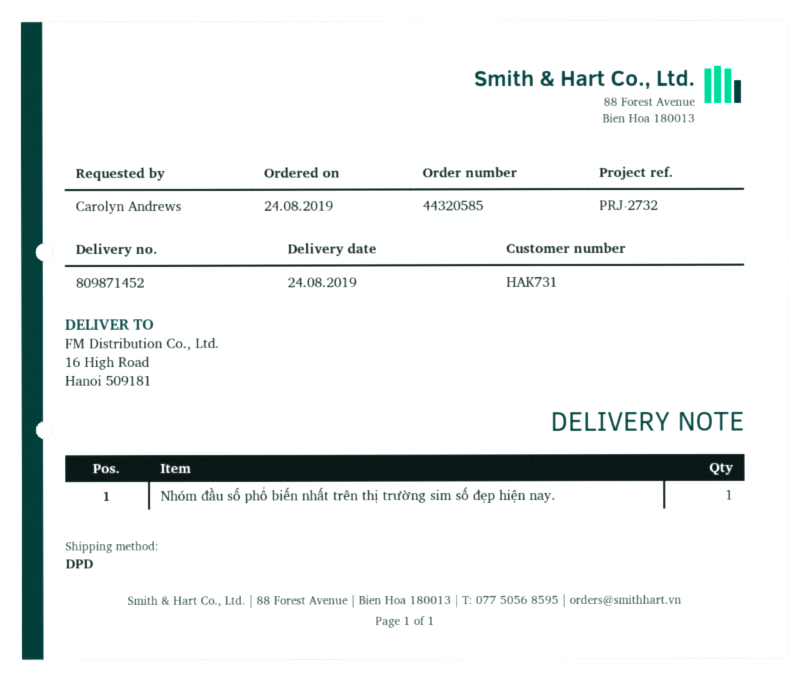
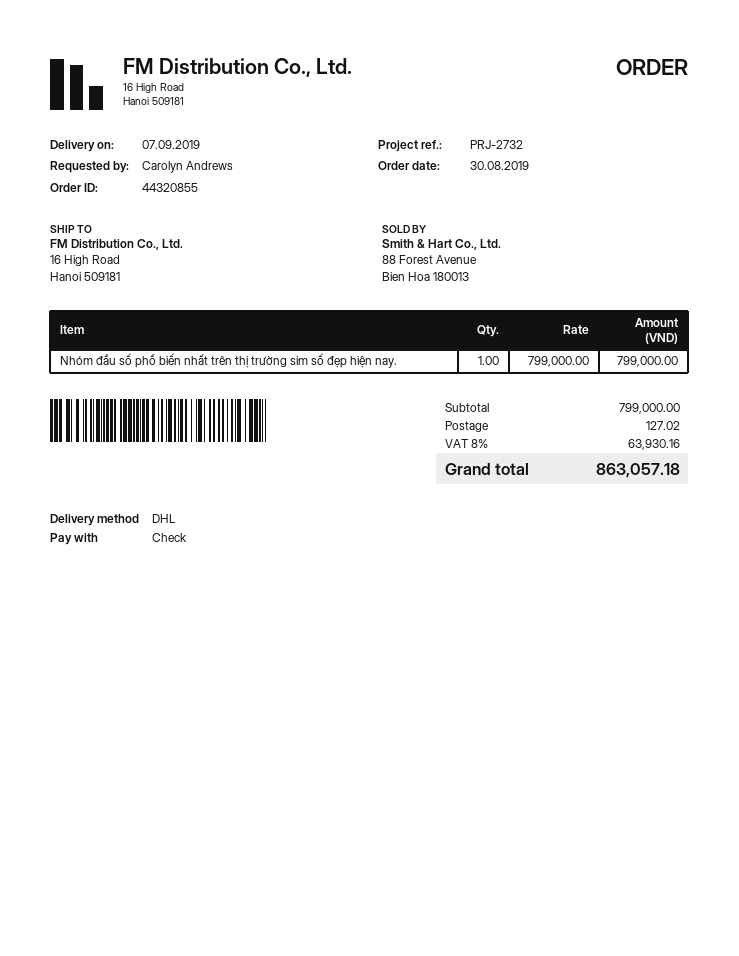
order number: 44320585 -> 44320855
order date: 2019-08-24 -> 2019-08-30
delivery date: 2019-08-24 -> 2019-09-07
shipping method: DPD -> DHL

